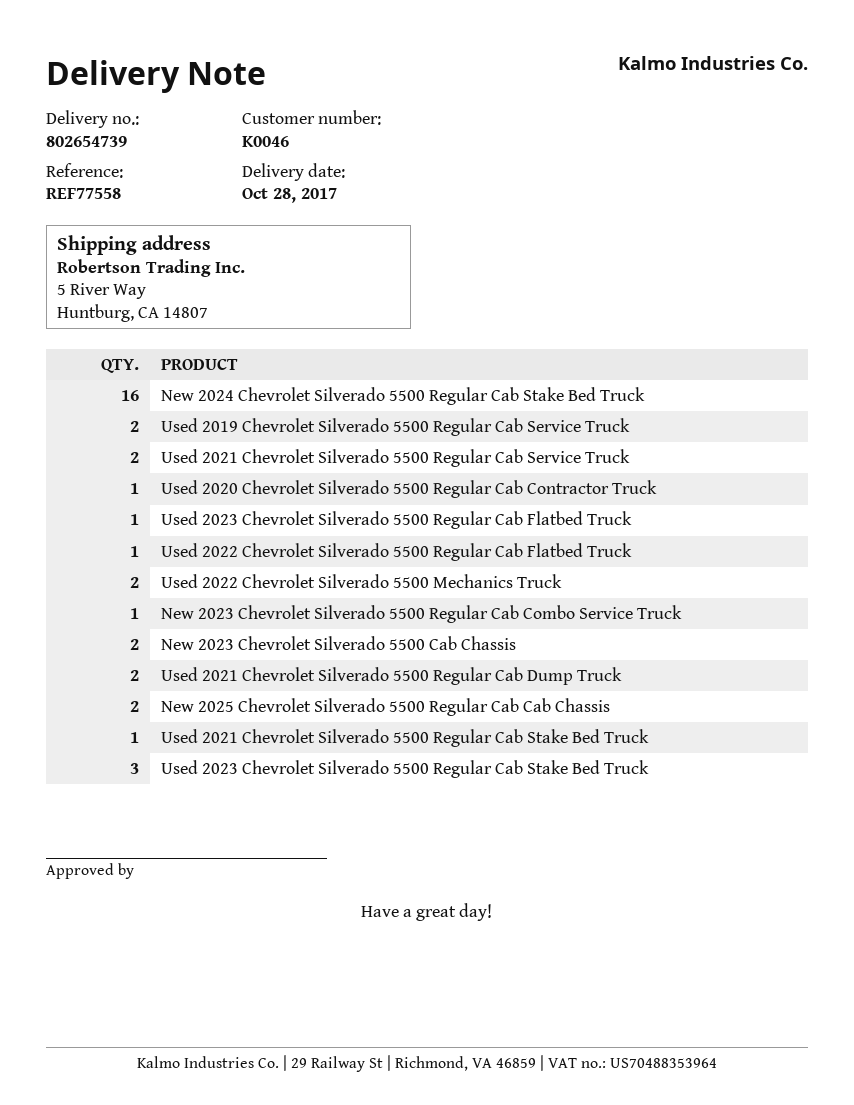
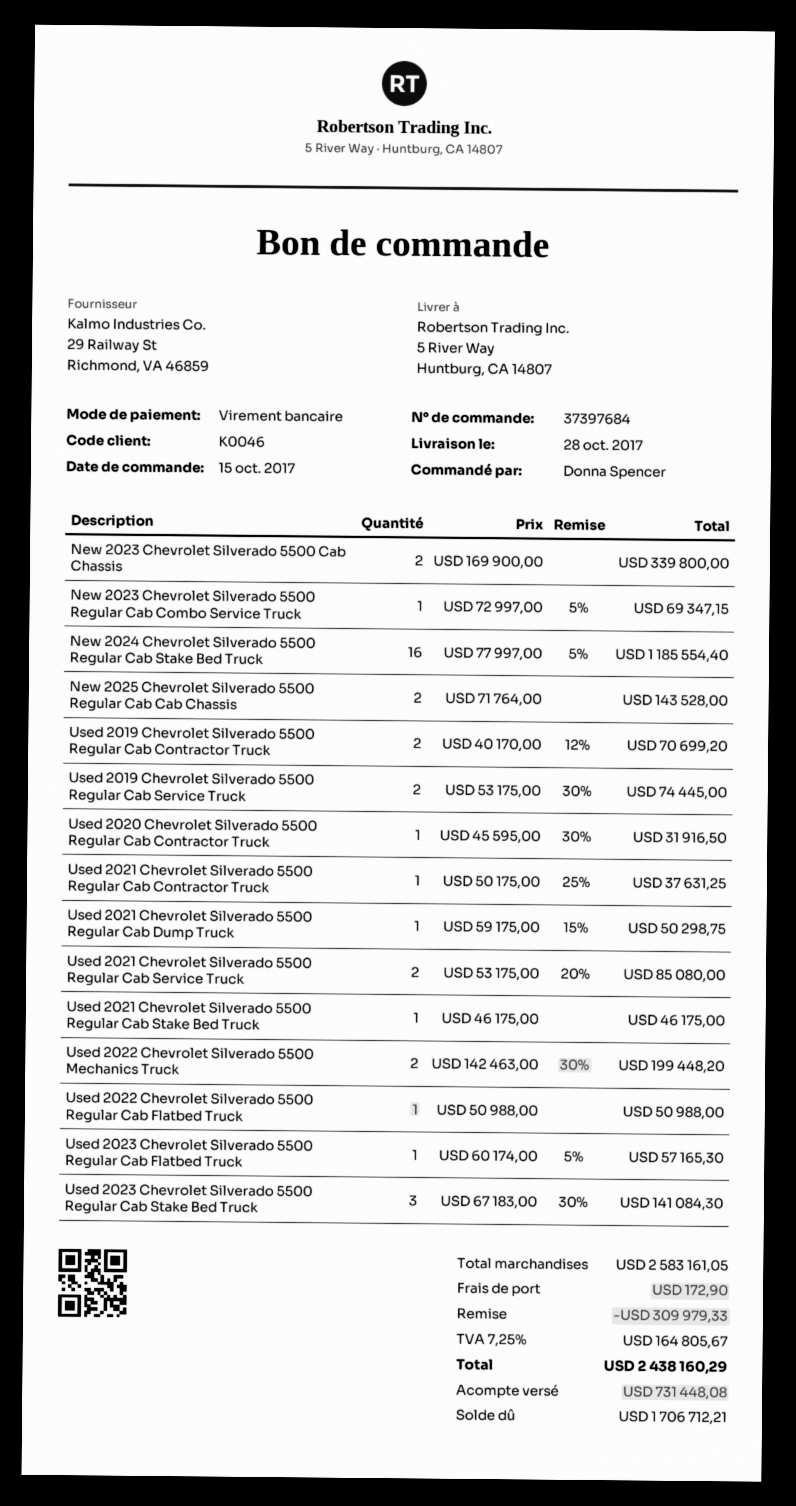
Used 2021 Chevrolet Silverado 5500 Regular Cab Dump Truck: 2 -> 1
Used 2019 Chevrolet Silverado 5500 Regular Cab Contractor Truck: none -> 2
Used 2021 Chevrolet Silverado 5500 Regular Cab Contractor Truck: none -> 1

